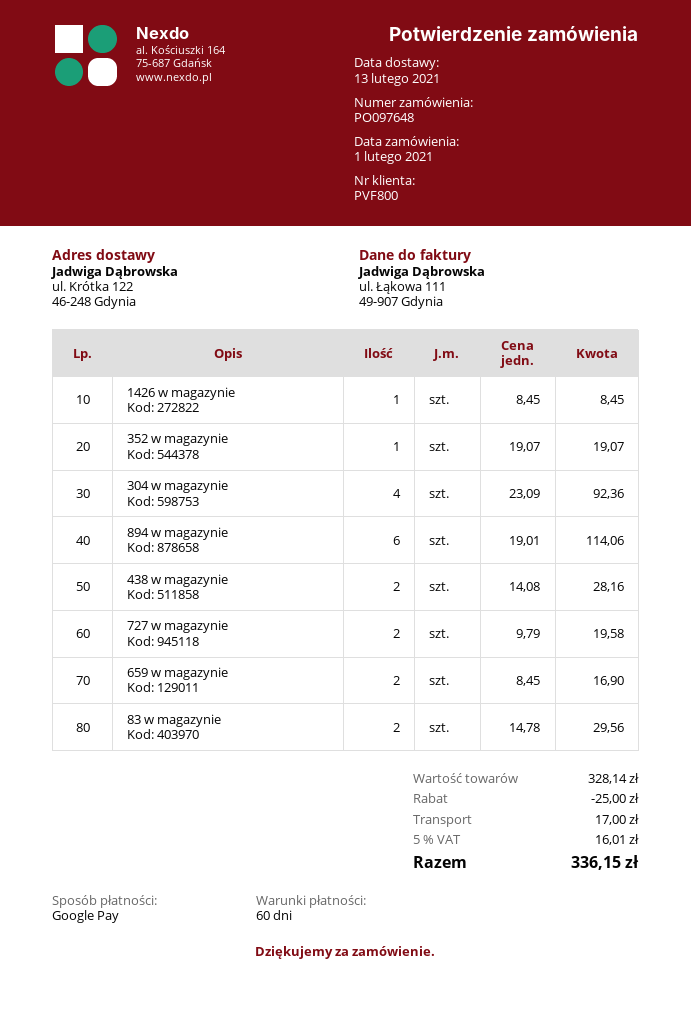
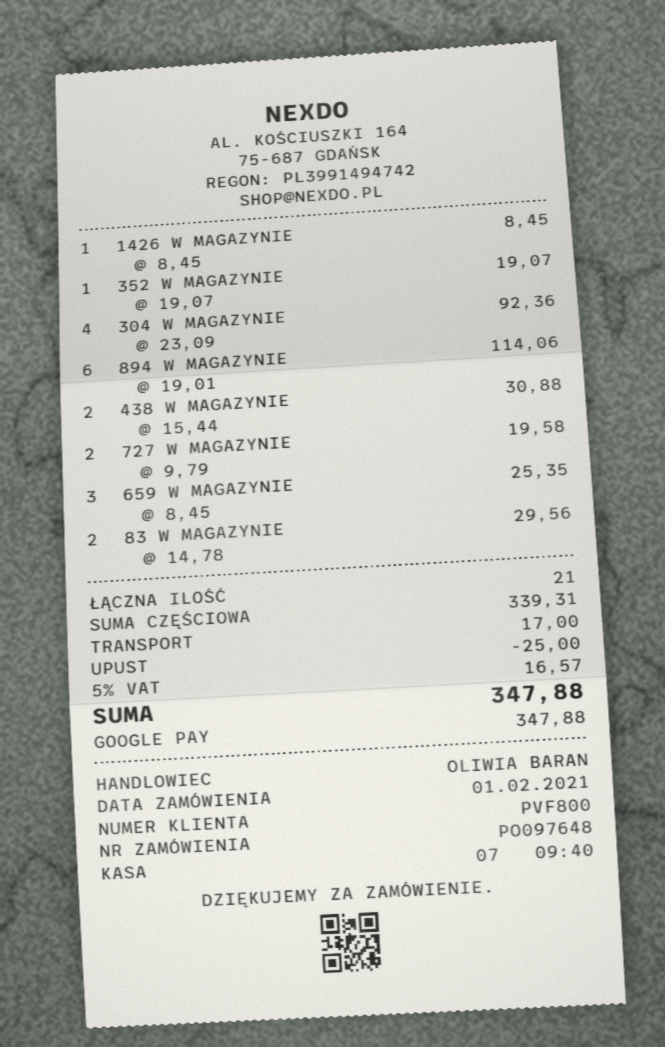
438 w magazynie: 2 x 14.08 = 28.16 -> 2 x 15.44 = 30.88
659 w magazynie: 2 x 8.45 = 16.90 -> 3 x 8.45 = 25.35
subtotal: 328.14 -> 339.31
tax: 5% = 16.01 -> 5% = 16.57
total: 336.15 -> 347.88

